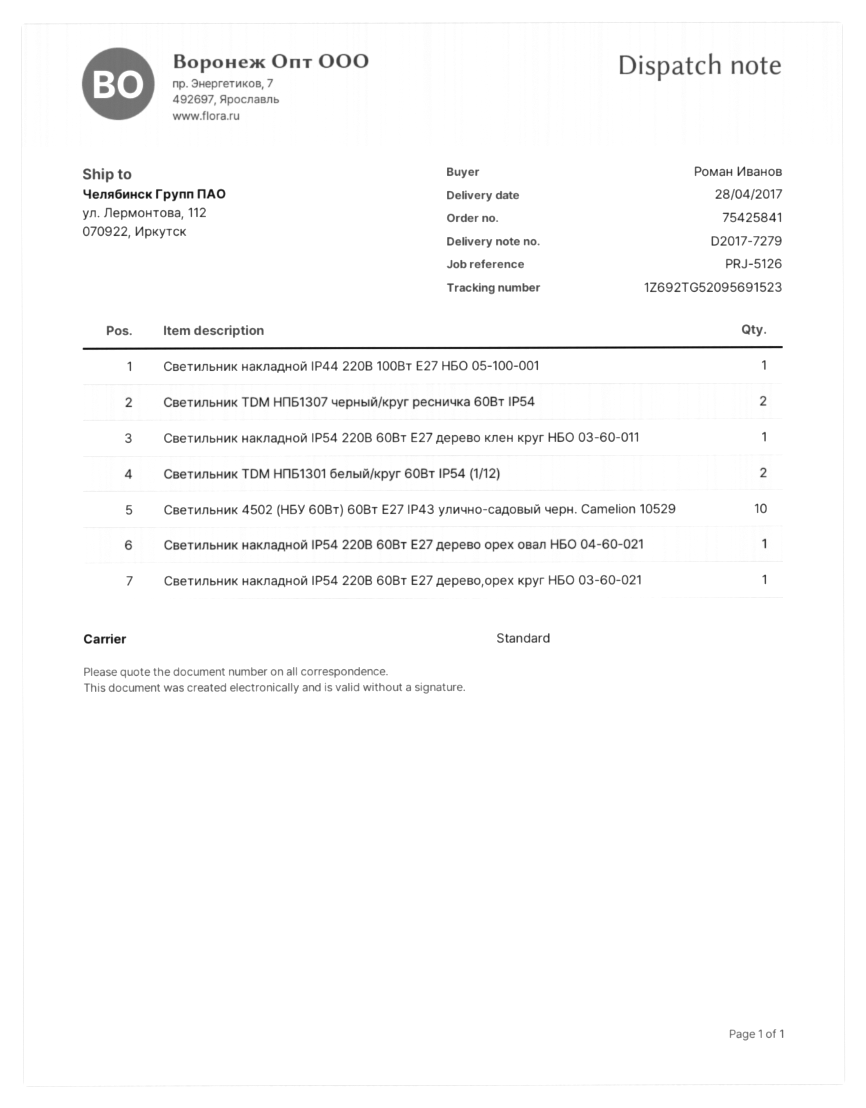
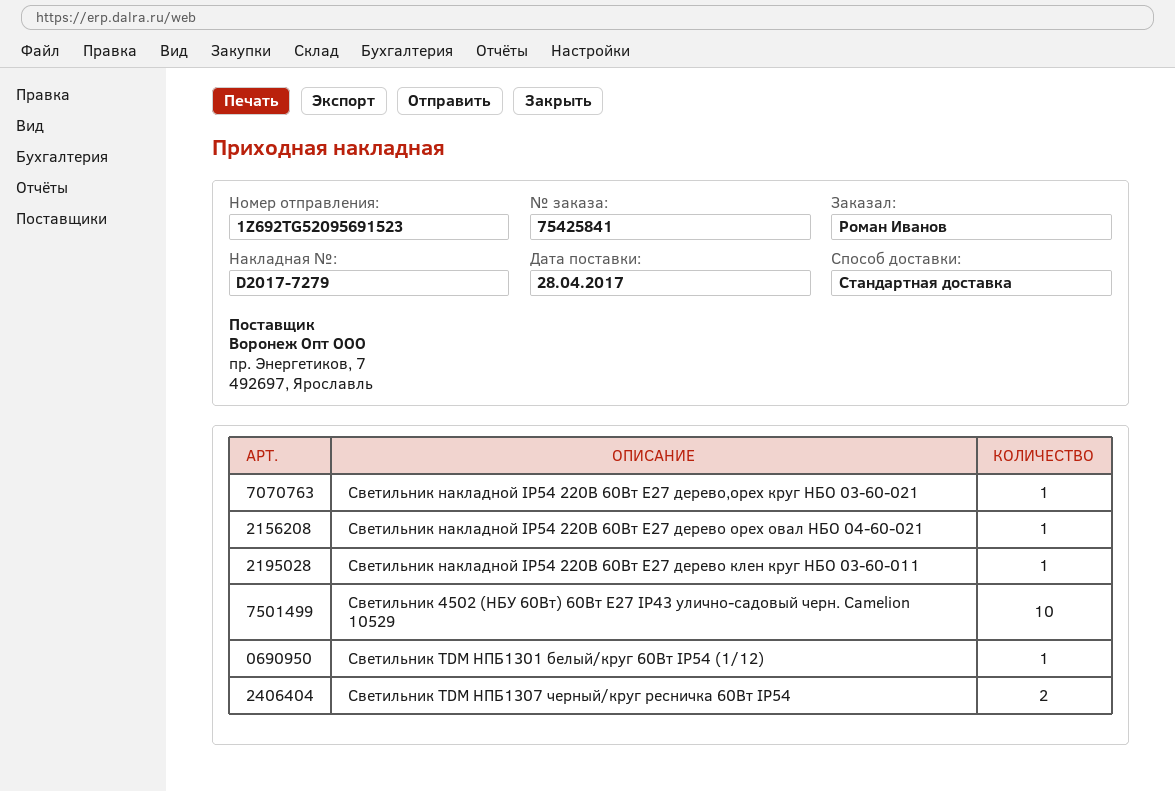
Светильник накладной IP44 220В 100Вт Е27 НБО 05-100-001: 1 -> none
Светильник TDM НПБ1301 белый/круг 60Вт IP54 (1/12): 2 -> 1

